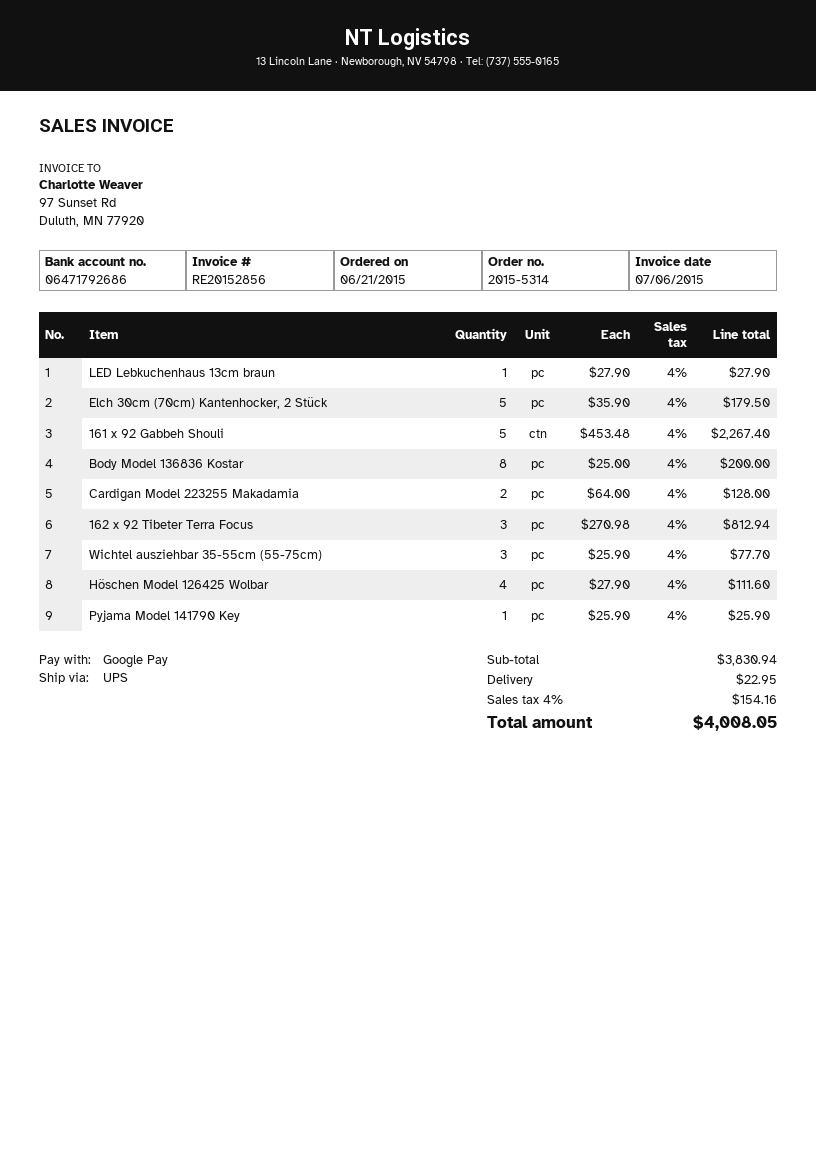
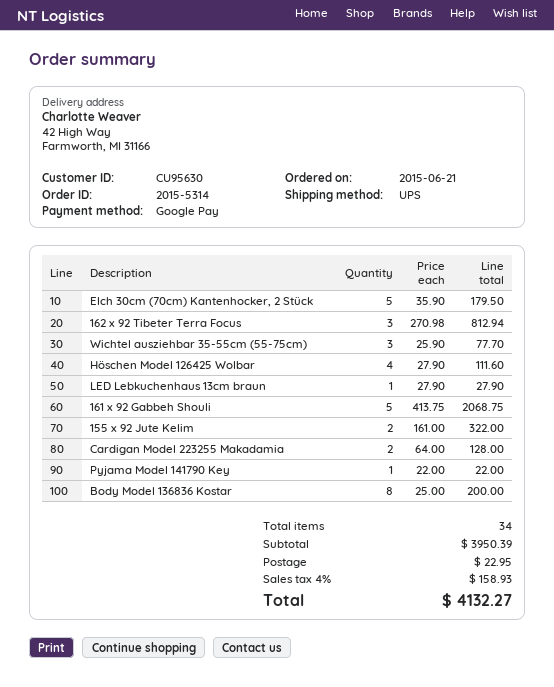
161 x 92 Gabbeh Shouli: 5 x 453.48 = 2267.40 -> 5 x 413.75 = 2068.75
Pyjama Model 141790 Key: 1 x 25.90 = 25.90 -> 1 x 22.00 = 22.00
155 x 92 Jute Kelim: none -> 2 x 161.00 = 322.00
subtotal: 3830.94 -> 3950.39
tax: 4% = 154.16 -> 4% = 158.93
total: 4008.05 -> 4132.27

